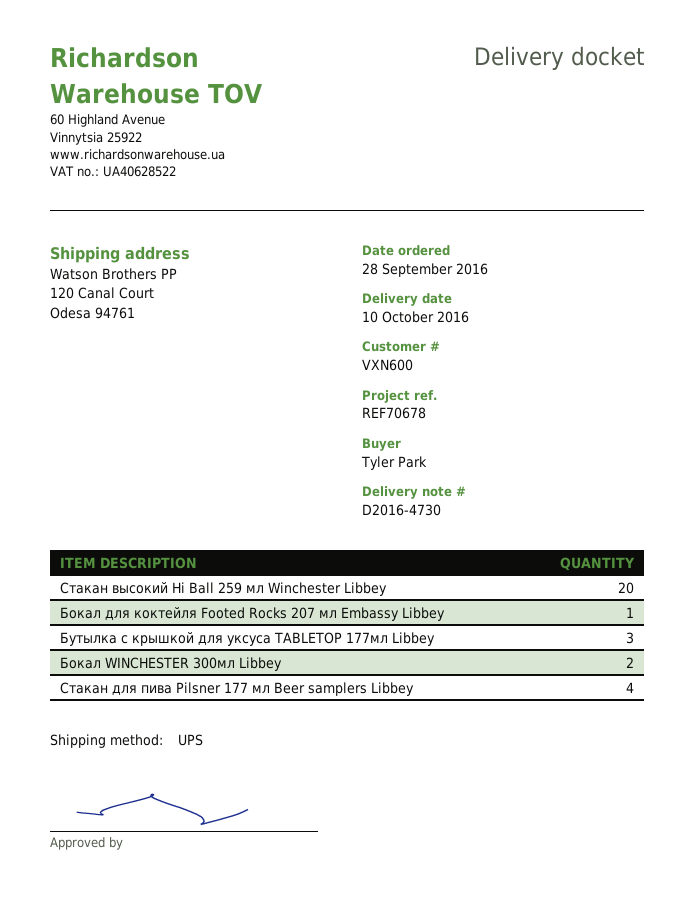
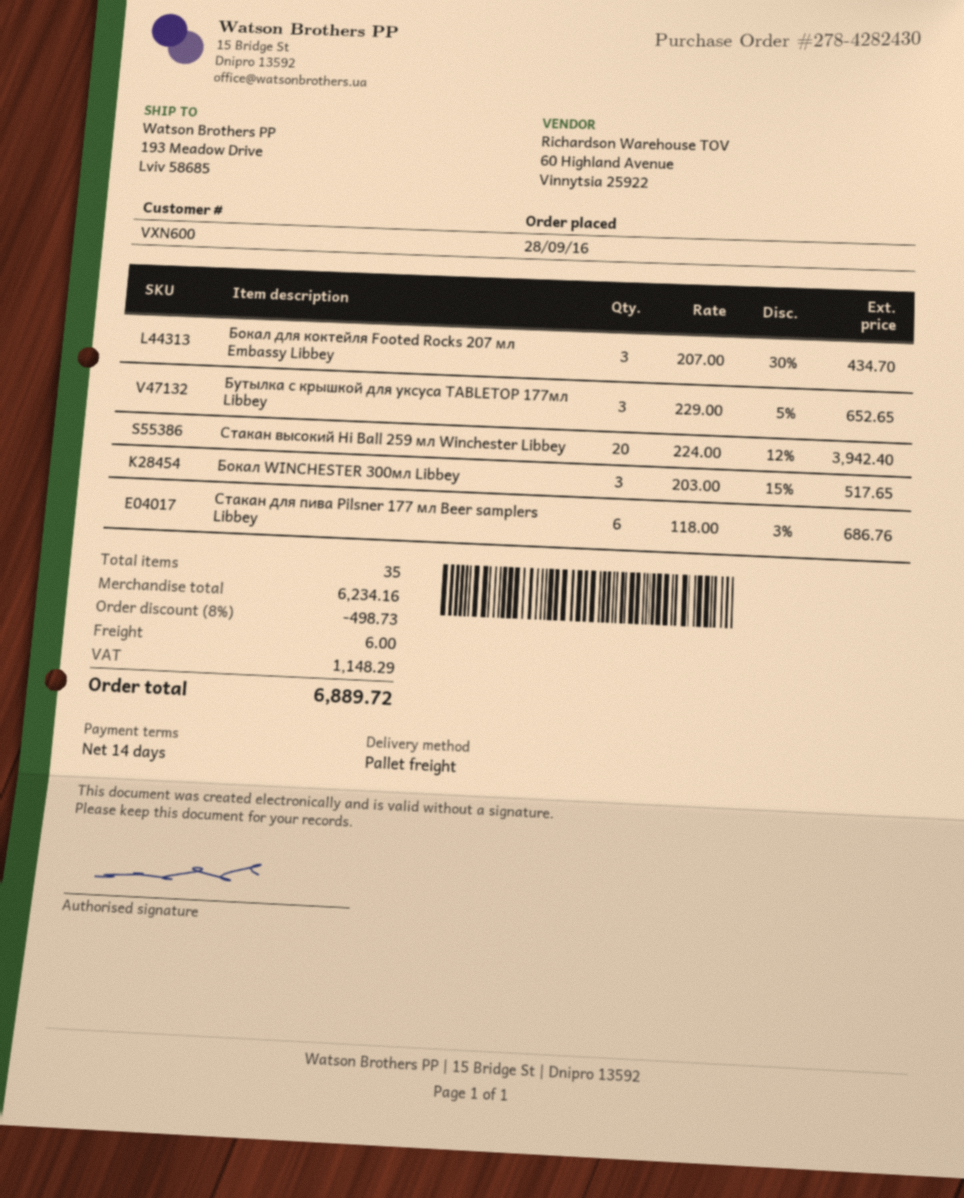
shipping method: UPS -> pallet freight
ship to: 120 Canal Court, Odesa 94761 -> 193 Meadow Drive, Lviv 58685
Бокал для коктейля Footed Rocks 207 мл Embassy Libbey: 1 -> 3
Бокал WINCHESTER 300мл Libbey: 2 -> 3
Стакан для пива Pilsner 177 мл Beer samplers Libbey: 4 -> 6

